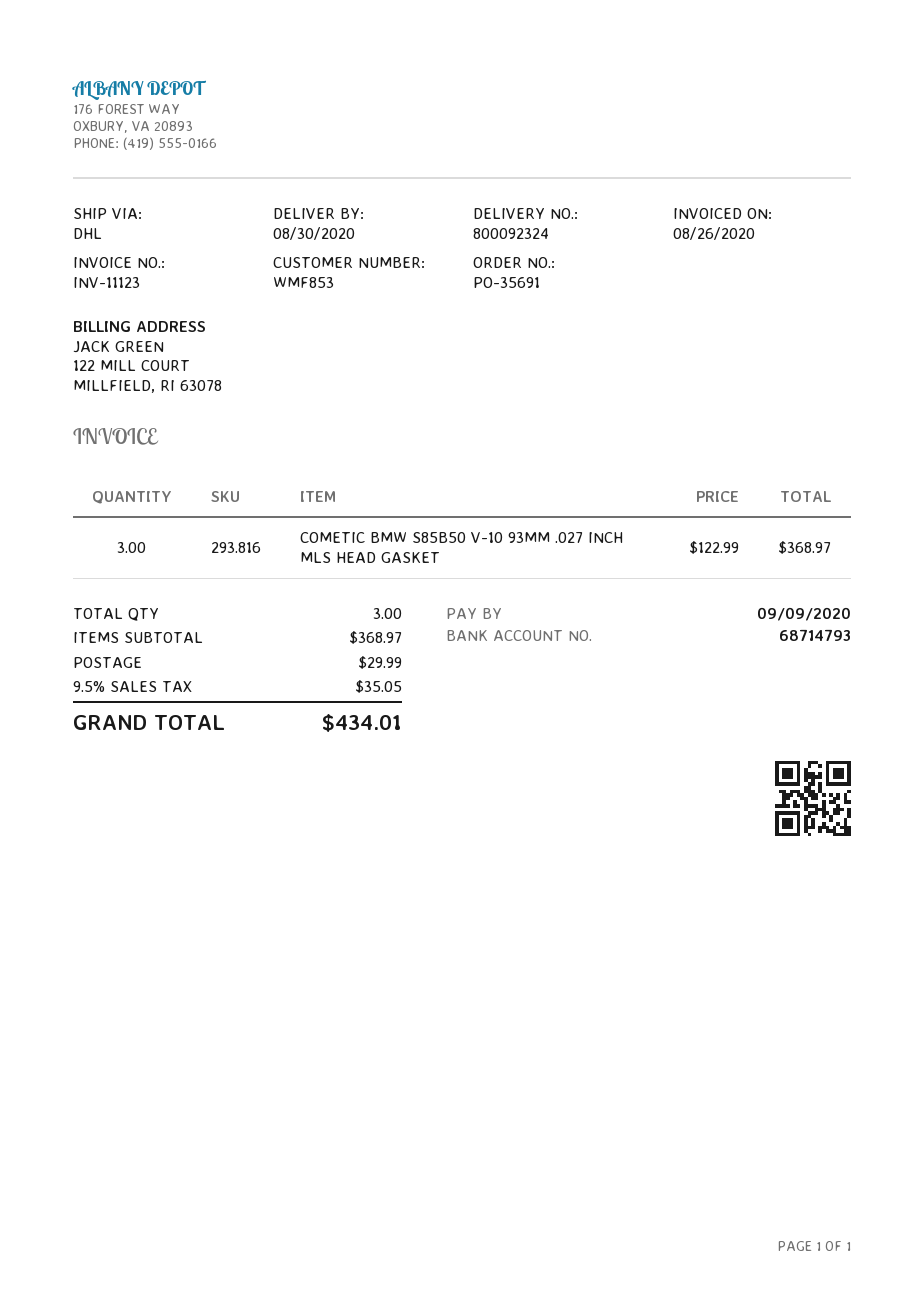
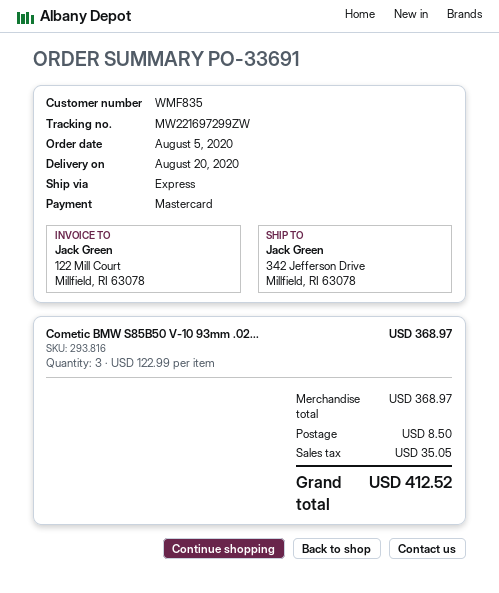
order number: PO-35691 -> PO-33691
delivery date: 2020-08-30 -> 2020-08-20
customer number: WMF853 -> WMF835
shipping method: DHL -> express
shipping: 29.99 -> 8.50
total: 434.01 -> 412.52

